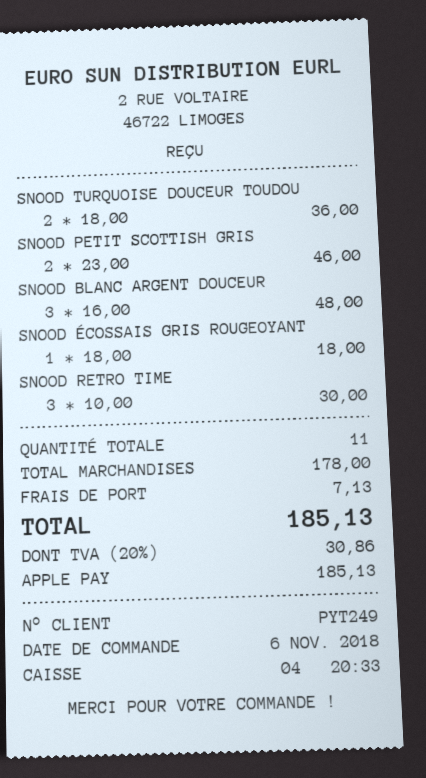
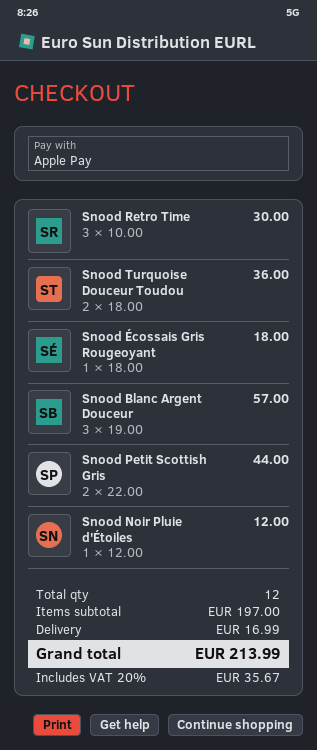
SNOOD PETIT SCOTTISH GRIS: 2 x 23.00 = 46.00 -> 2 x 22.00 = 44.00
SNOOD BLANC ARGENT DOUCEUR: 3 x 16.00 = 48.00 -> 3 x 19.00 = 57.00
Snood Noir Pluie d'Étoiles: none -> 1 x 12.00 = 12.00
total quantity: 11 -> 12
subtotal: 178.00 -> 197.00
shipping: 7.13 -> 16.99
tax: 20% = 30.86 -> 20% = 35.67
total: 185.13 -> 213.99

